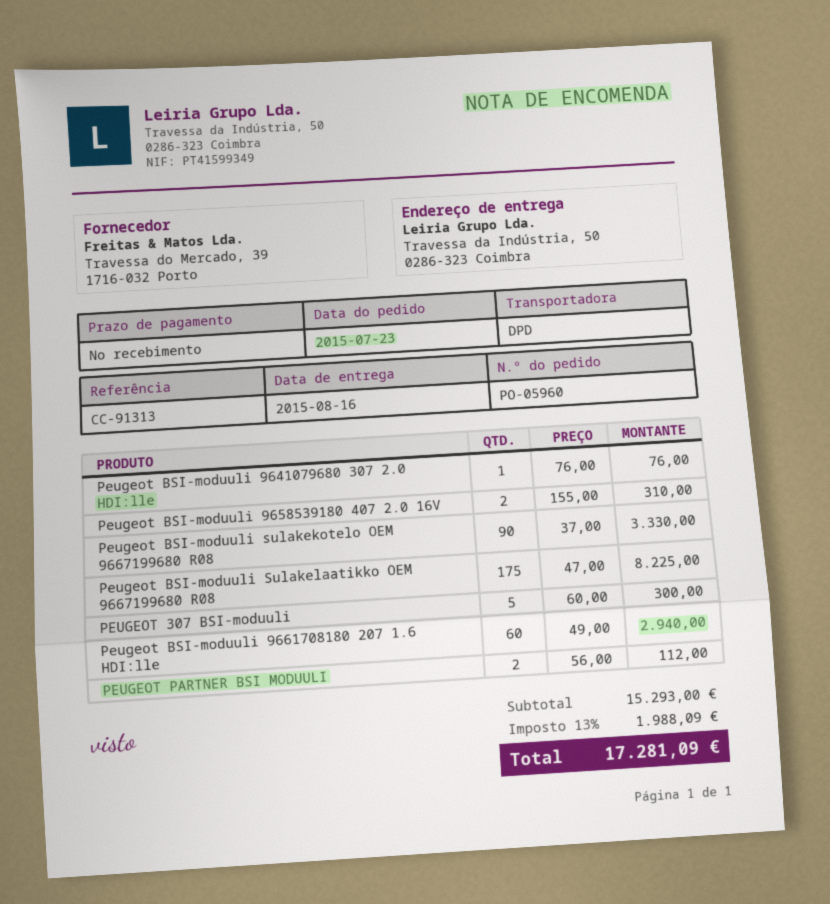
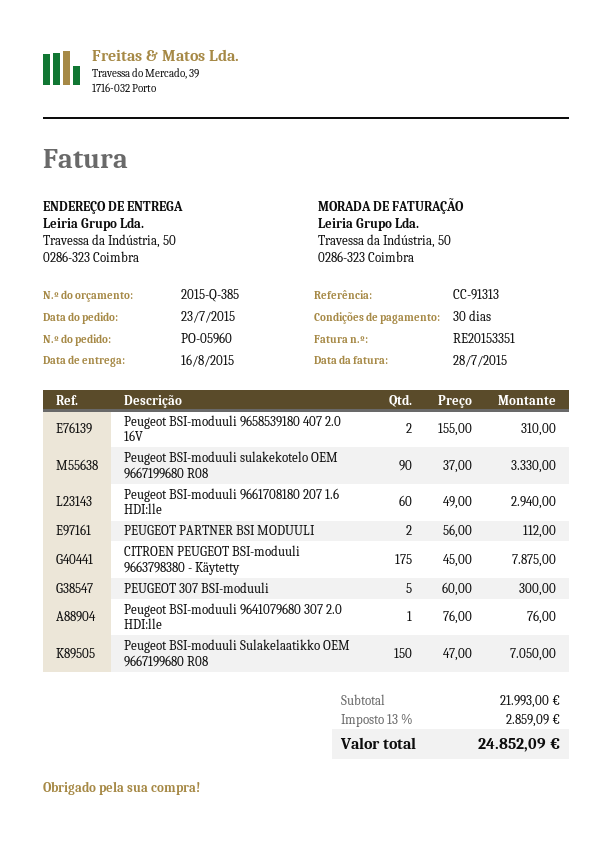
payment terms: on receipt -> 30 days
Peugeot BSI-moduuli Sulakelaatikko OEM 9667199680 R08: 175 x 47.00 = 8225.00 -> 150 x 47.00 = 7050.00
CITROEN PEUGEOT BSI-moduuli 9663798380 - Käytetty: none -> 175 x 45.00 = 7875.00
subtotal: 15293.00 -> 21993.00
tax: 13% = 1988.09 -> 13% = 2859.09
total: 17281.09 -> 24852.09

